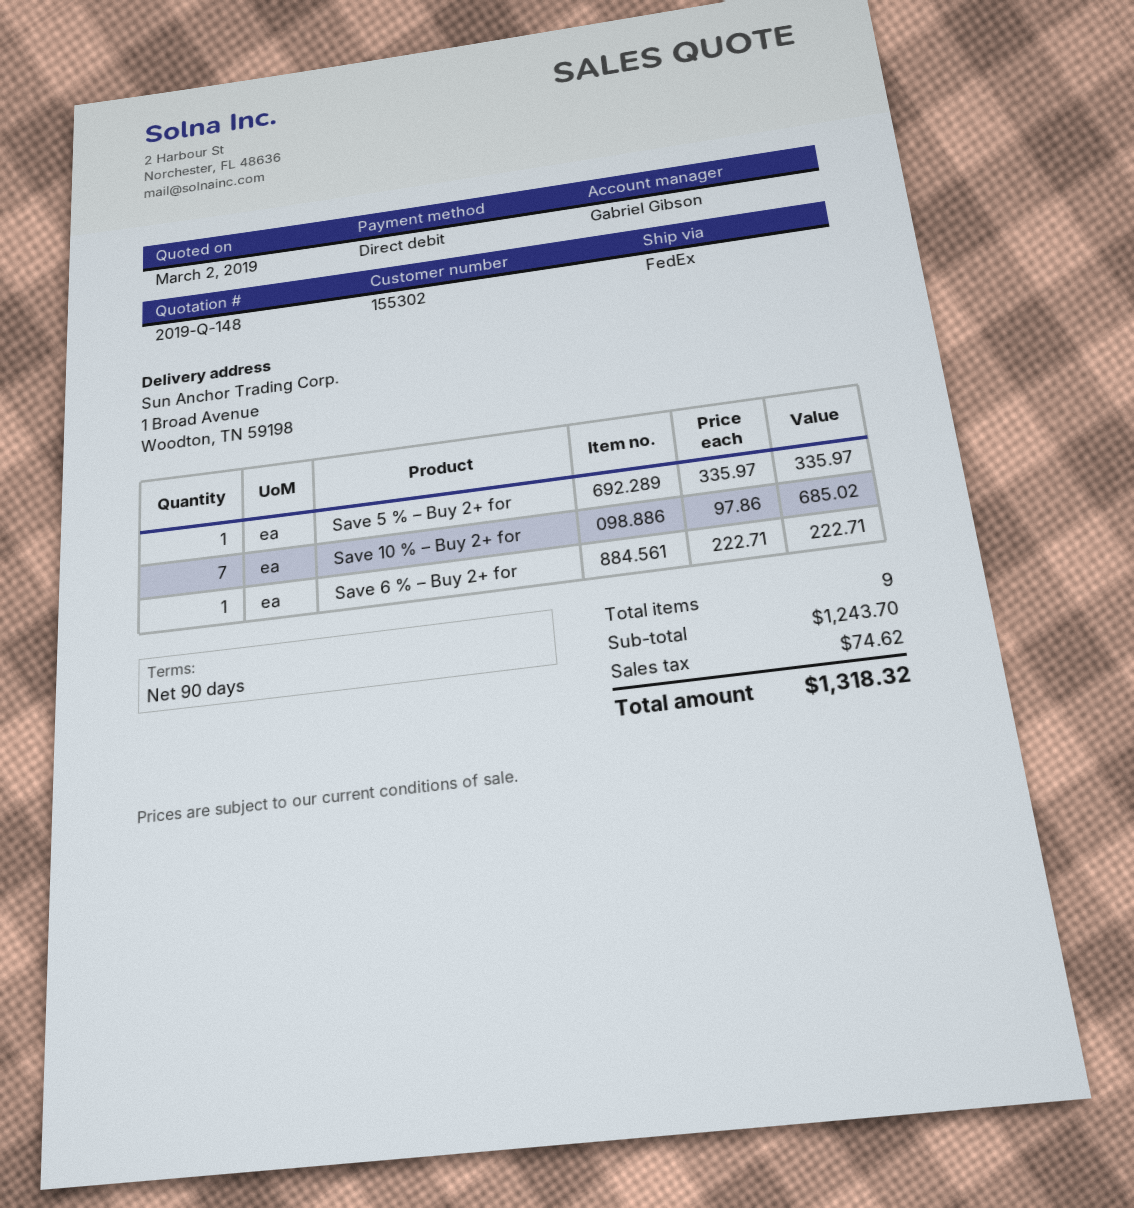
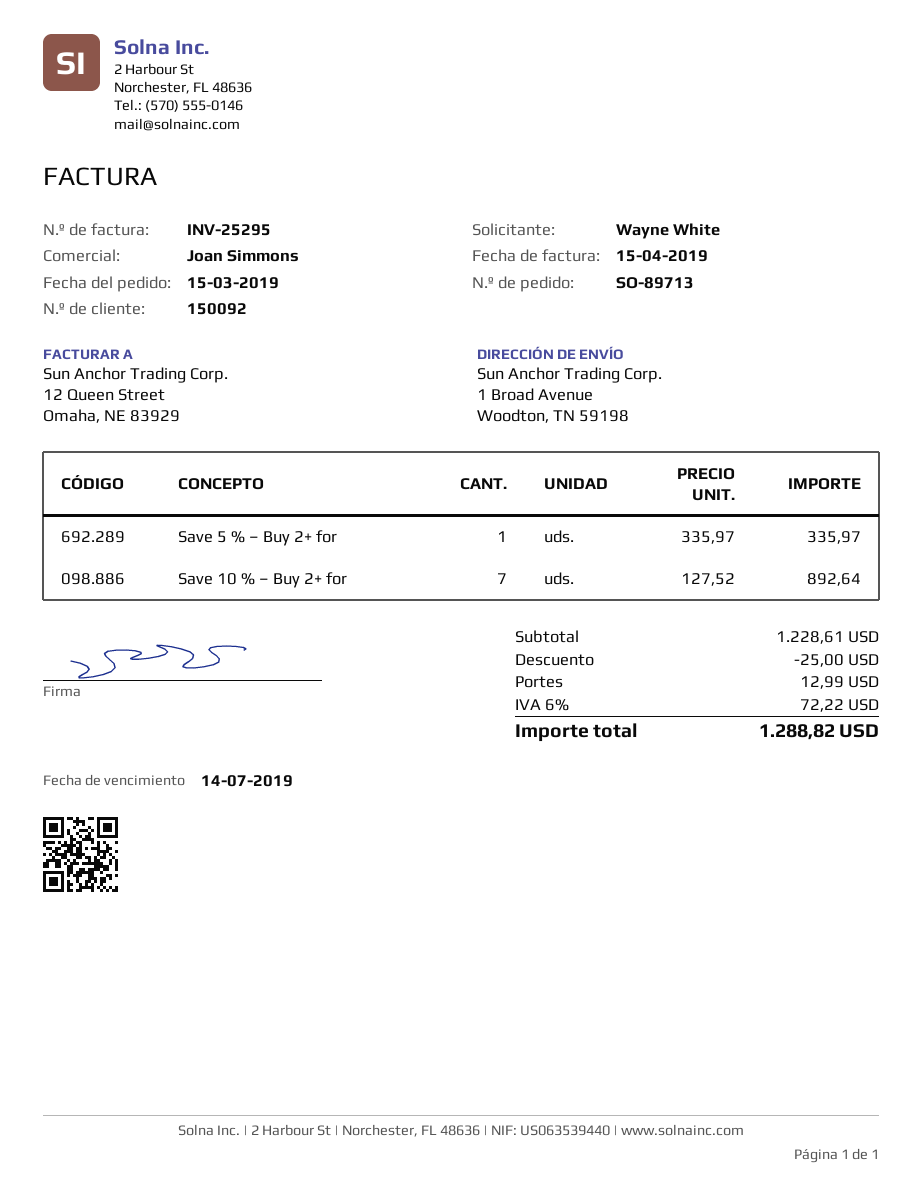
customer number: 155302 -> 150092
sales rep: Gabriel Gibson -> Joan Simmons
Save 10 % – Buy 2+ for: 7 x 97.86 = 685.02 -> 7 x 127.52 = 892.64
Save 6 % – Buy 2+ for: 1 x 222.71 = 222.71 -> none
subtotal: 1243.70 -> 1228.61
discount: none -> 25.00
shipping: none -> 12.99
tax: 74.62 -> 72.22
total: 1318.32 -> 1288.82

